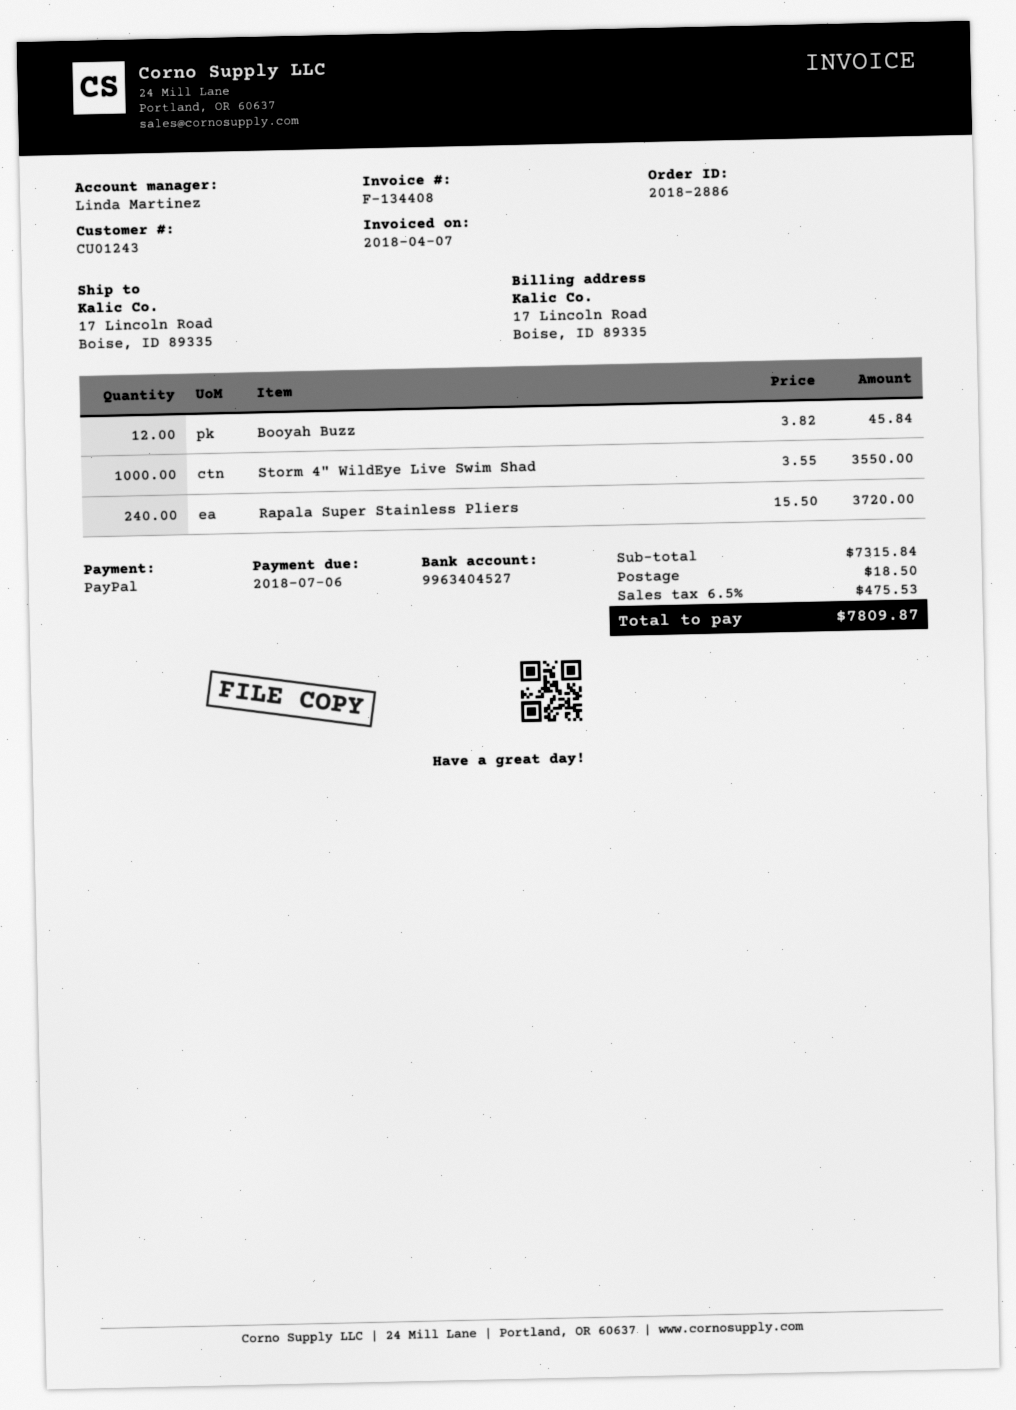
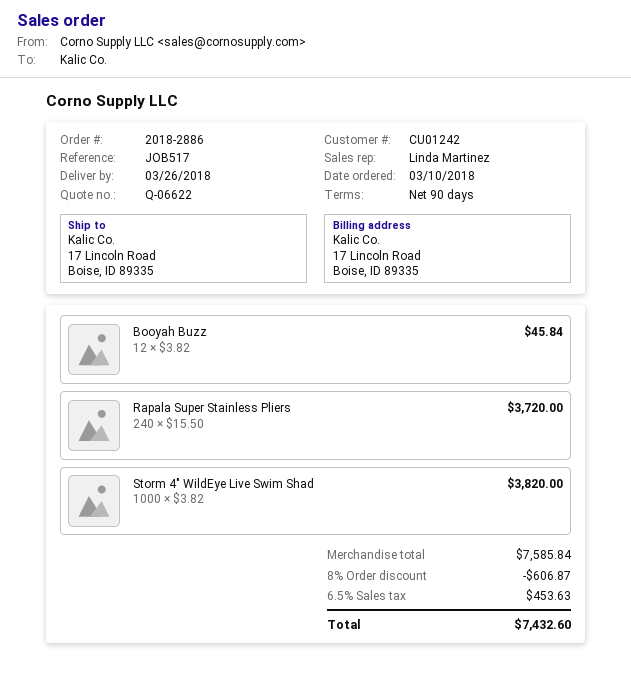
customer number: CU01243 -> CU01242
Storm 4" WildEye Live Swim Shad: 1000 x 3.55 = 3550.00 -> 1000 x 3.82 = 3820.00
subtotal: 7315.84 -> 7585.84
discount: none -> 8% = 606.87
shipping: 18.50 -> none
tax: 6.5% = 475.53 -> 6.5% = 453.63
total: 7809.87 -> 7432.60

